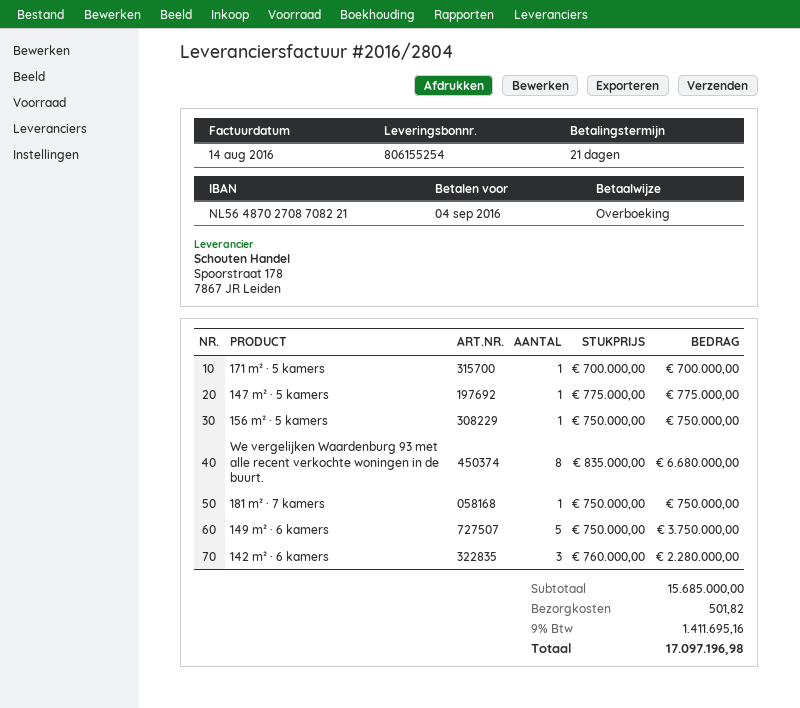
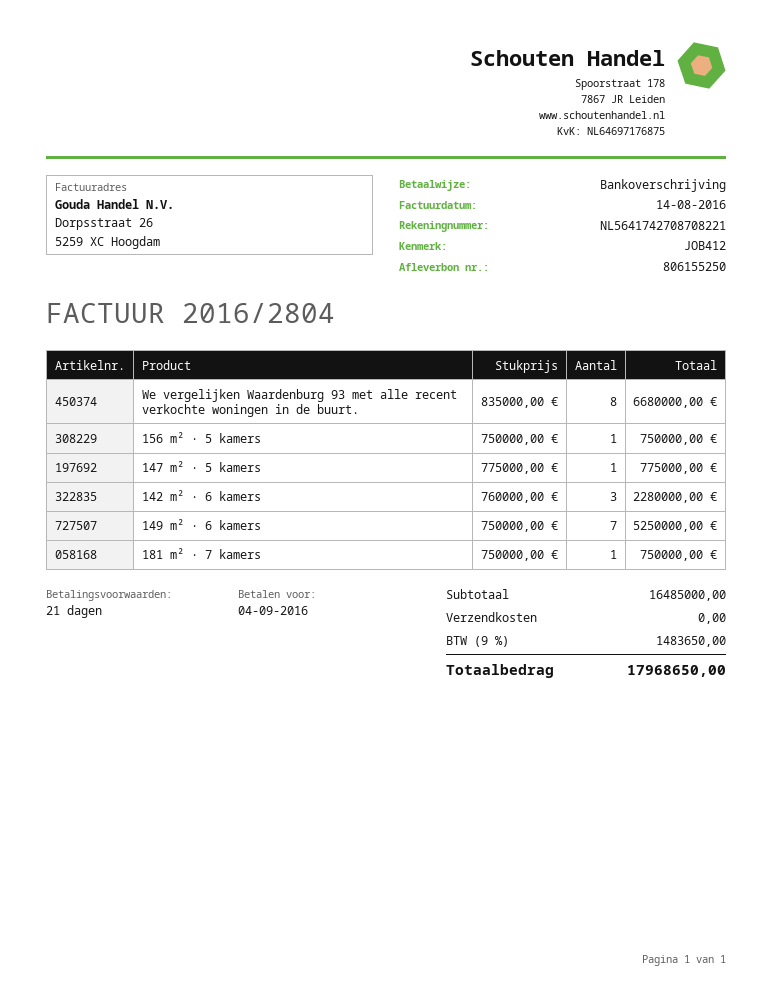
delivery note number: 806155254 -> 806155250
bank account: NL5648702708708221 -> NL5641742708708221
171 m² · 5 kamers: 1 x 700000.00 = 700000.00 -> none
149 m² · 6 kamers: 5 x 750000.00 = 3750000.00 -> 7 x 750000.00 = 5250000.00
subtotal: 15685000.00 -> 16485000.00
shipping: 501.82 -> 0.00
tax: 9% = 1411695.16 -> 9% = 1483650.00
total: 17097196.98 -> 17968650.00

